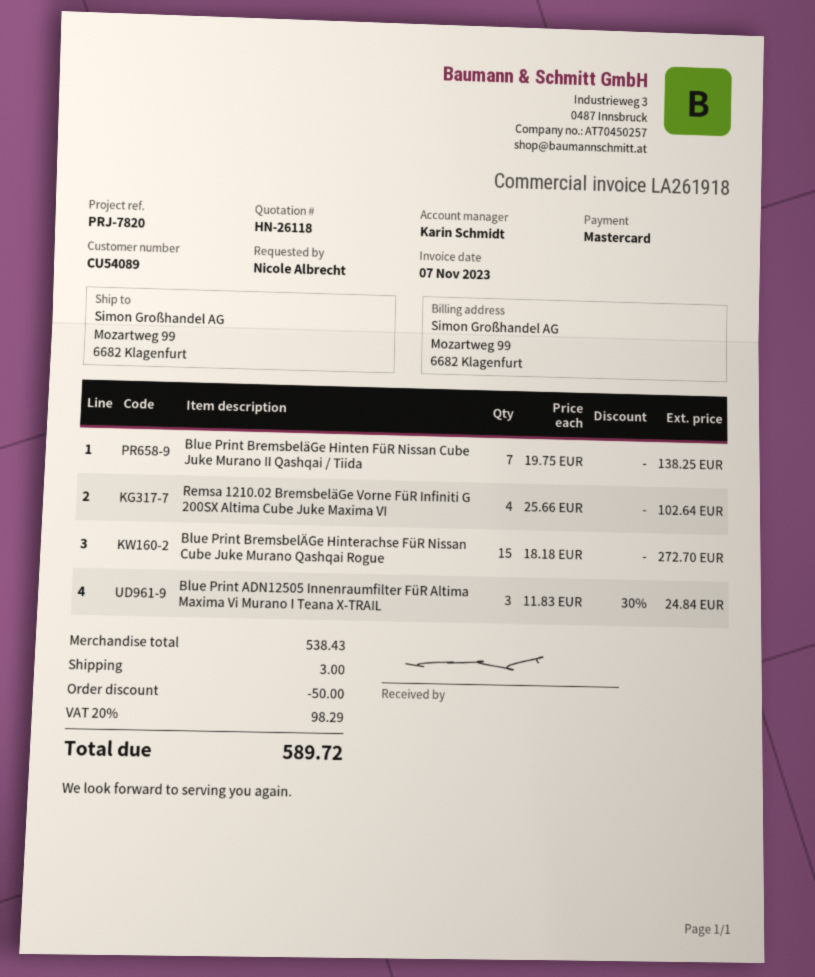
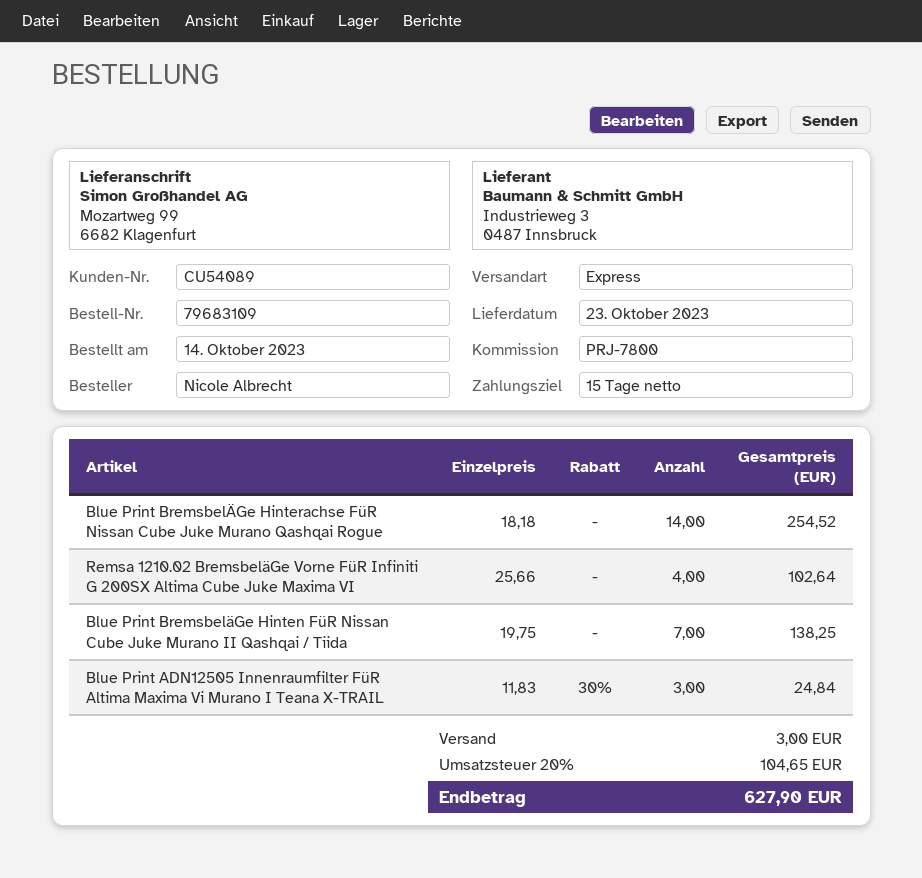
reference: PRJ-7820 -> PRJ-7800
Blue Print BremsbelÄGe Hinterachse FüR Nissan Cube Juke Murano Qashqai Rogue: 15 x 18.18 = 272.70 -> 14 x 18.18 = 254.52
discount: 50.00 -> none
tax: 20% = 98.29 -> 20% = 104.65
total: 589.72 -> 627.90

